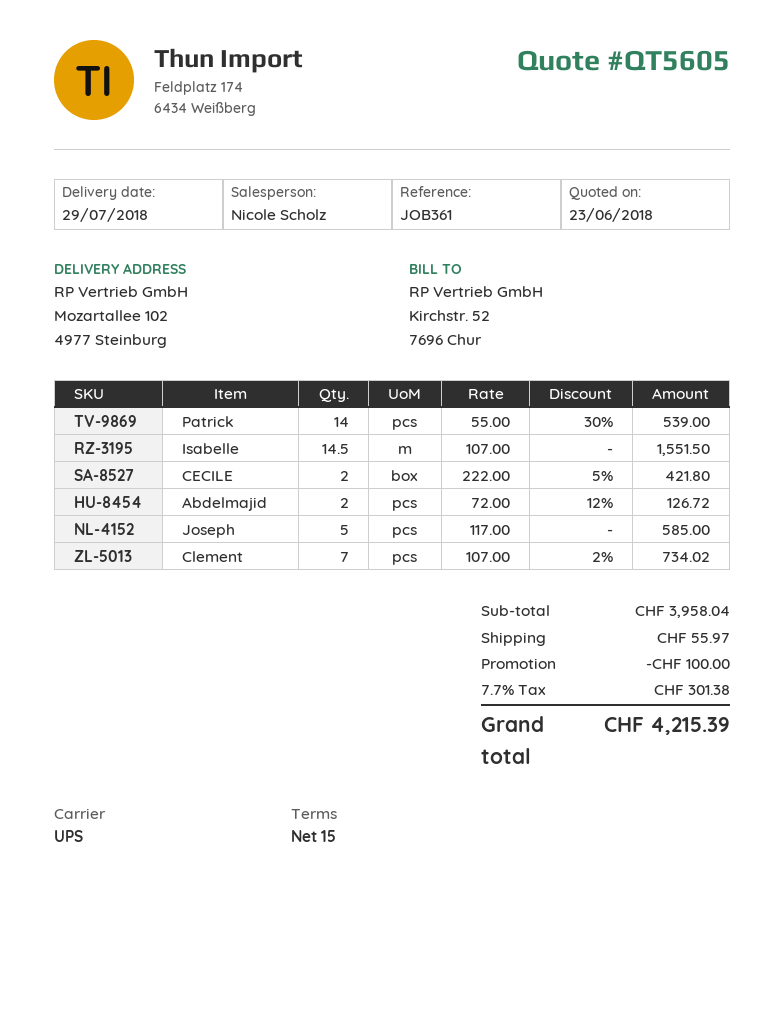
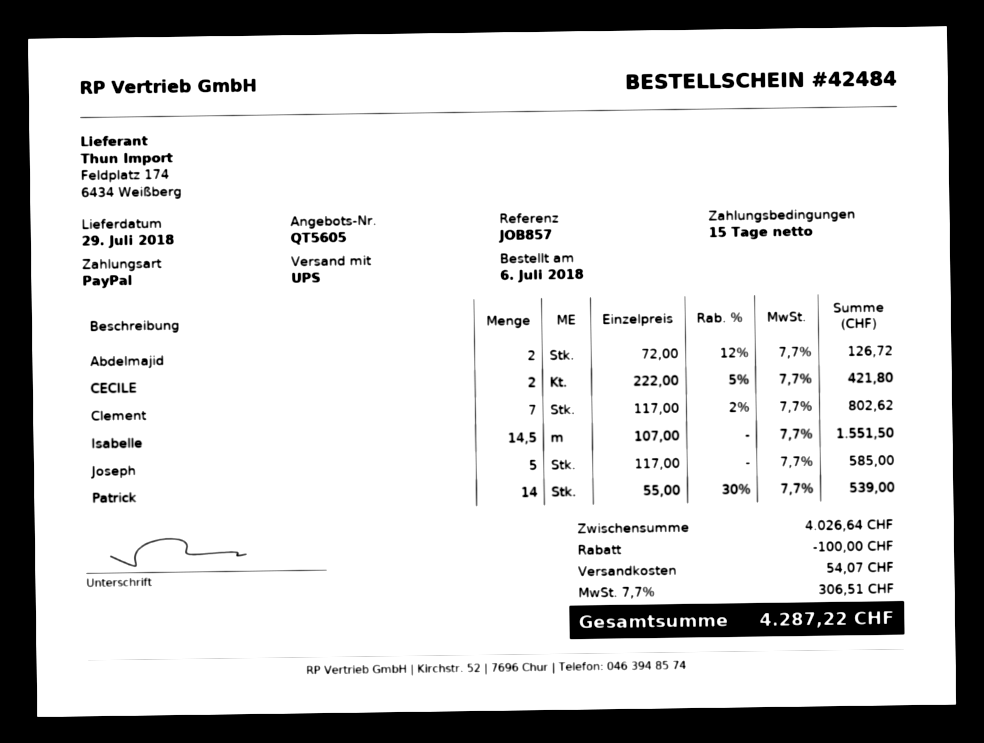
reference: JOB361 -> JOB857
Clement: 7 x 107.00 - 2% = 734.02 -> 7 x 117.00 - 2% = 802.62
subtotal: 3958.04 -> 4026.64
shipping: 55.97 -> 54.07
tax: 7.7% = 301.38 -> 7.7% = 306.51
total: 4215.39 -> 4287.22

